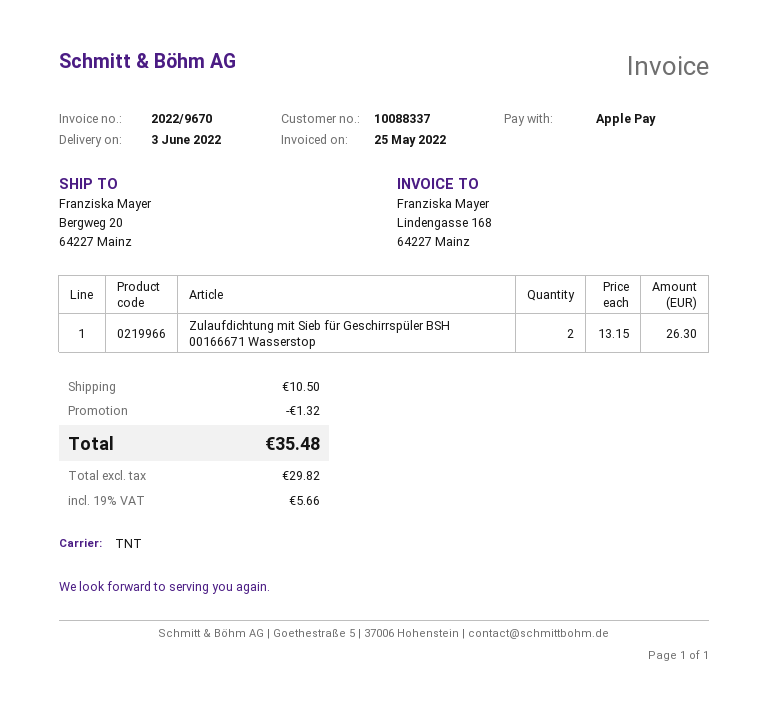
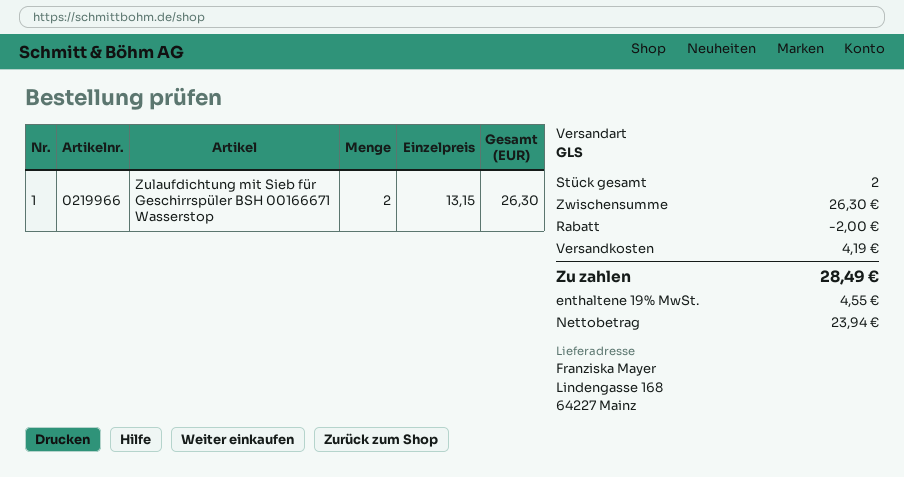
shipping method: TNT -> GLS
ship to: Bergweg 20, 64227 Mainz -> Lindengasse 168, 64227 Mainz
discount: 1.32 -> 2.00
shipping: 10.50 -> 4.19
net: 29.82 -> 23.94
tax: 19% = 5.66 -> 19% = 4.55
total: 35.48 -> 28.49

